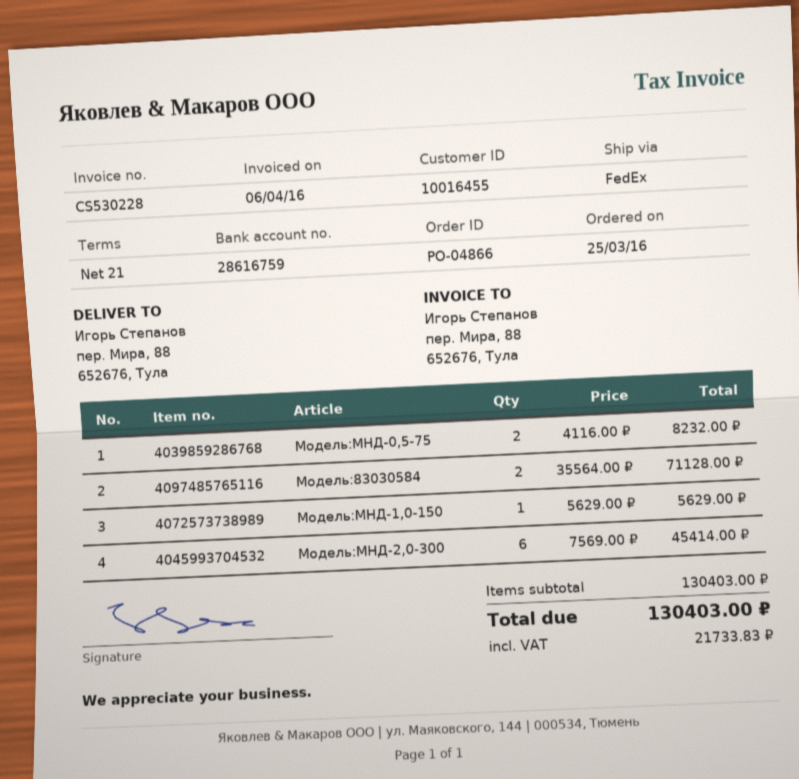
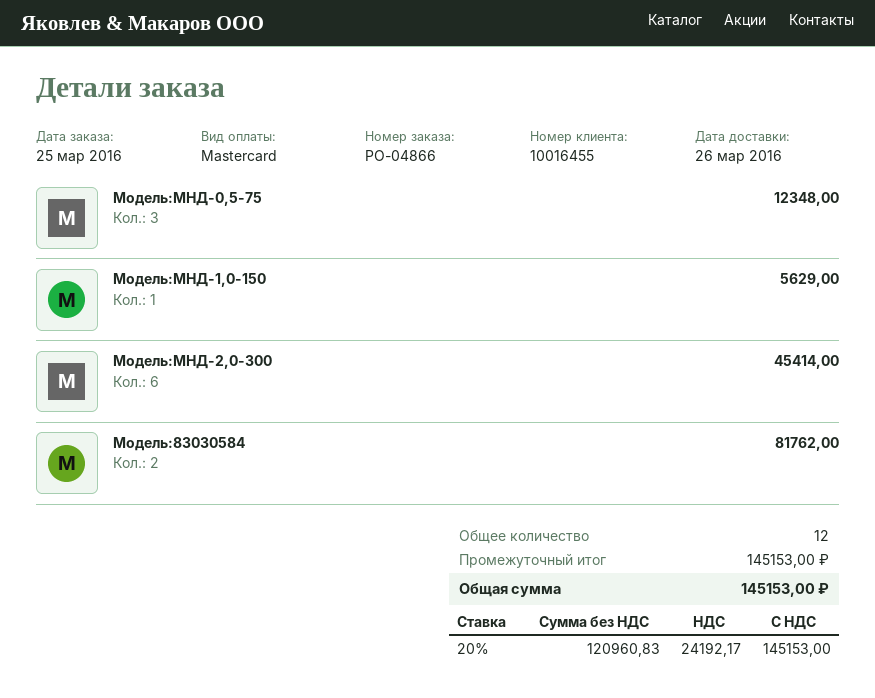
Модель:МНД-0,5-75: 2 for 8232.00 -> 3 for 12348.00
Модель:83030584: 2 for 71128.00 -> 2 for 81762.00
subtotal: 130403.00 -> 145153.00
tax: 21733.83 -> 24192.17
total: 130403.00 -> 145153.00

